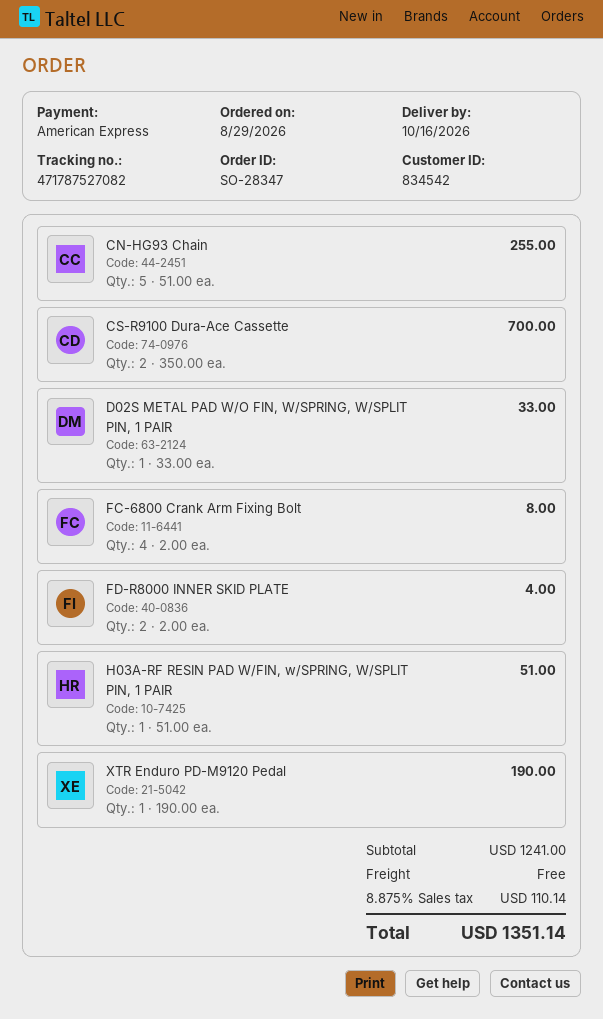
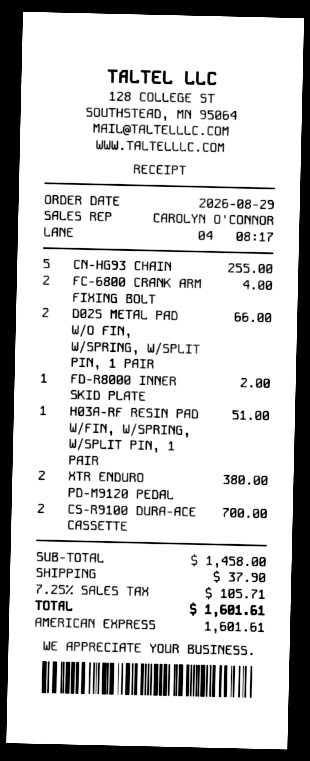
D02S METAL PAD W/O FIN, W/SPRING, W/SPLIT PIN, 1 PAIR: 1 for 33.00 -> 2 for 66.00
FC-6800 Crank Arm Fixing Bolt: 4 for 8.00 -> 2 for 4.00
FD-R8000 INNER SKID PLATE: 2 for 4.00 -> 1 for 2.00
XTR Enduro PD-M9120 Pedal: 1 for 190.00 -> 2 for 380.00
subtotal: 1241.00 -> 1458.00
shipping: 0.00 -> 37.90
tax: 8.875% = 110.14 -> 7.25% = 105.71
total: 1351.14 -> 1601.61

